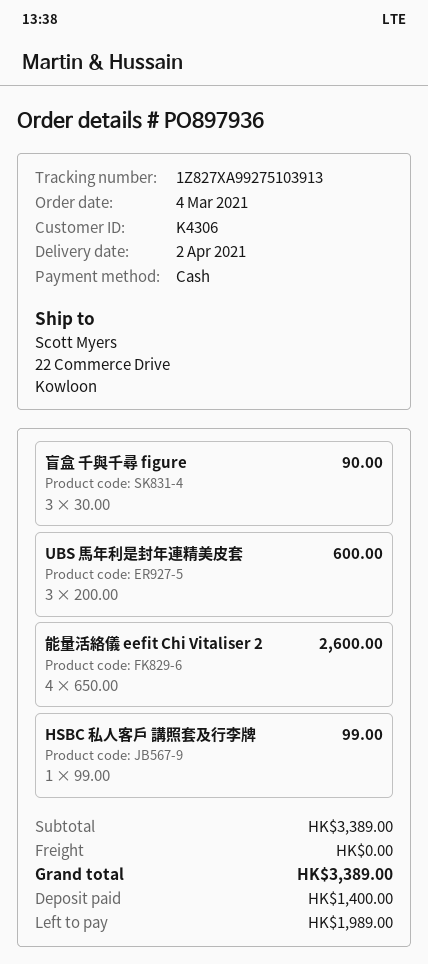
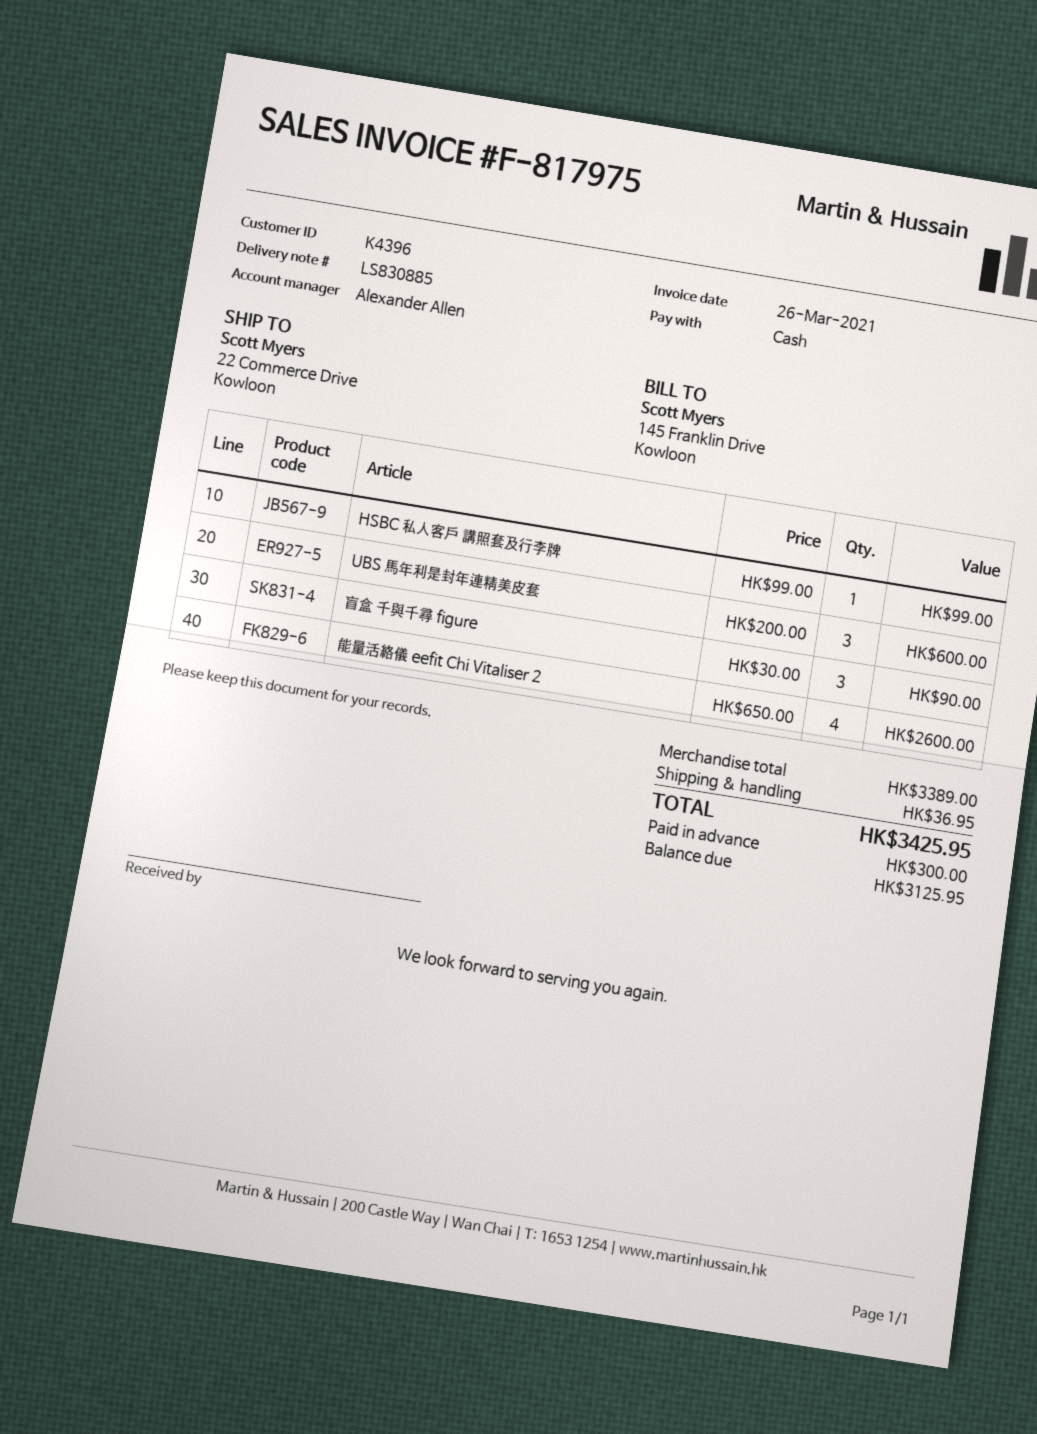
customer number: K4306 -> K4396
shipping: 0.00 -> 36.95
total: 3389.00 -> 3425.95
deposit: 1400.00 -> 300.00
balance: 1989.00 -> 3125.95

